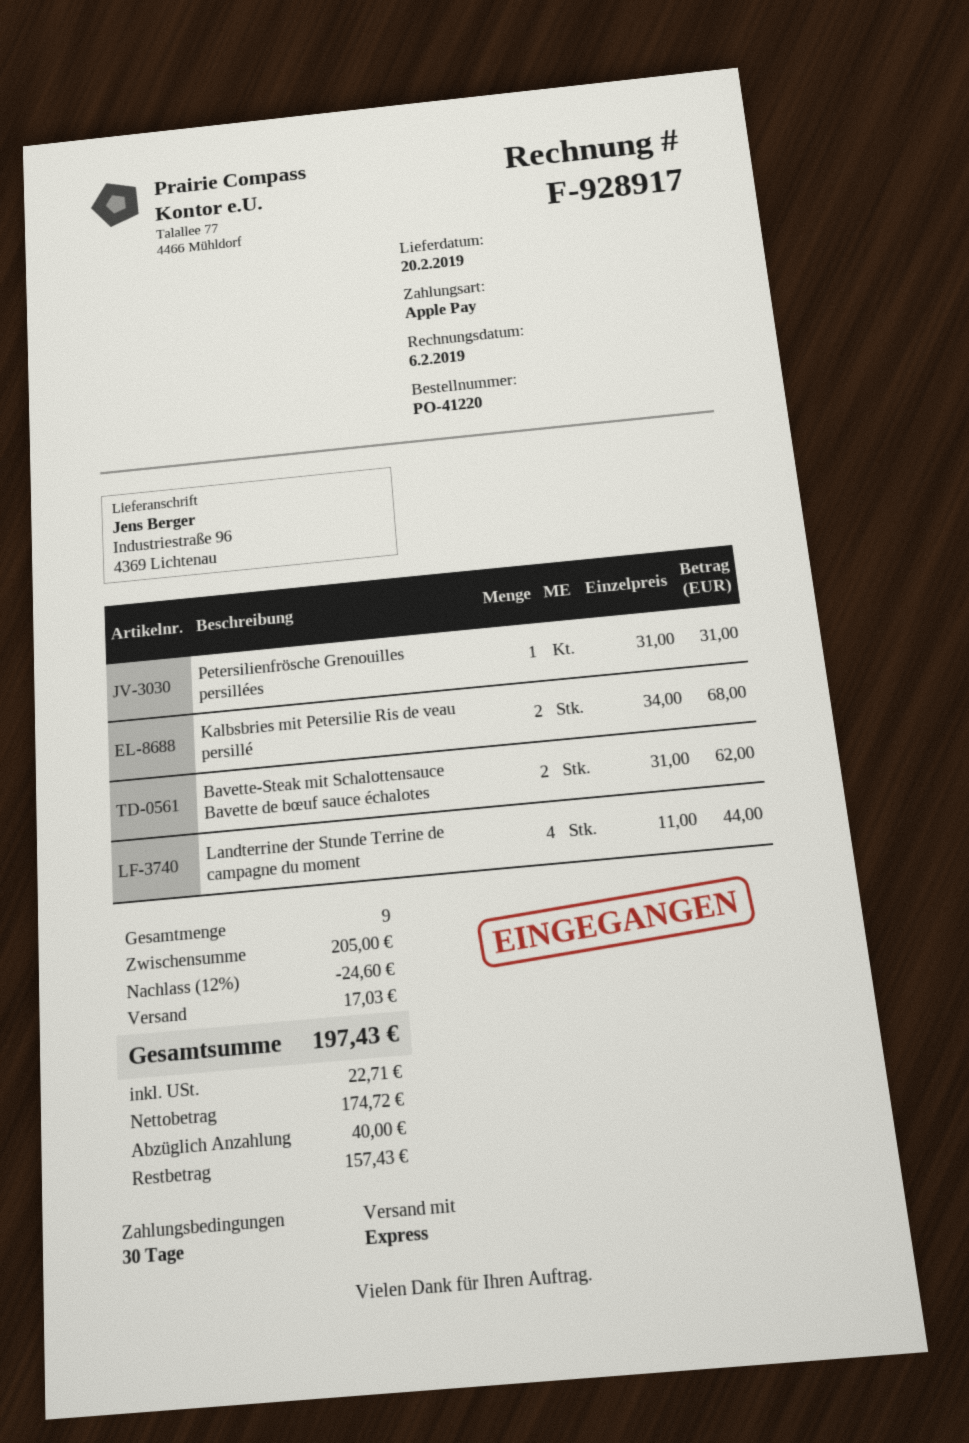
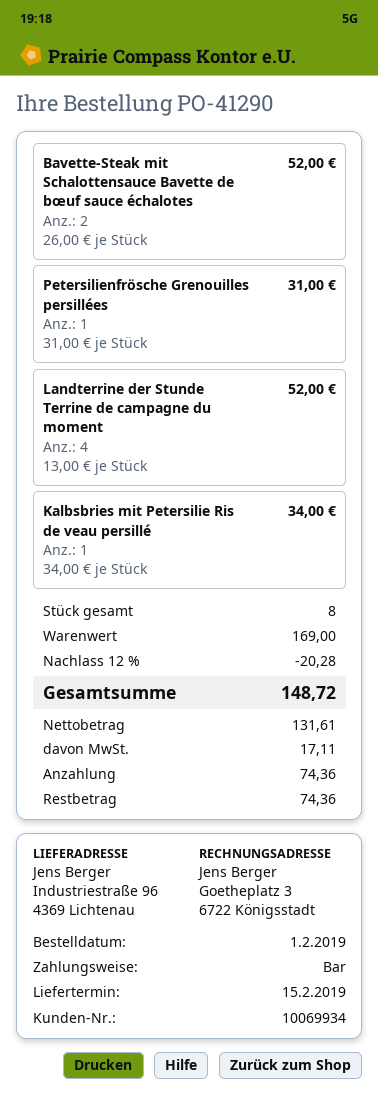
order number: PO-41220 -> PO-41290
delivery date: 2019-02-20 -> 2019-02-15
payment method: Apple Pay -> cash
Kalbsbries mit Petersilie Ris de veau persillé: 2 x 34.00 = 68.00 -> 1 x 34.00 = 34.00
Bavette-Steak mit Schalottensauce Bavette de bœuf sauce échalotes: 2 x 31.00 = 62.00 -> 2 x 26.00 = 52.00
Landterrine der Stunde Terrine de campagne du moment: 4 x 11.00 = 44.00 -> 4 x 13.00 = 52.00
total quantity: 9 -> 8
subtotal: 205.00 -> 169.00
discount: 12% = 24.60 -> 12% = 20.28
shipping: 17.03 -> none
net: 174.72 -> 131.61
tax: 22.71 -> 17.11
total: 197.43 -> 148.72
deposit: 40.00 -> 74.36
balance: 157.43 -> 74.36

